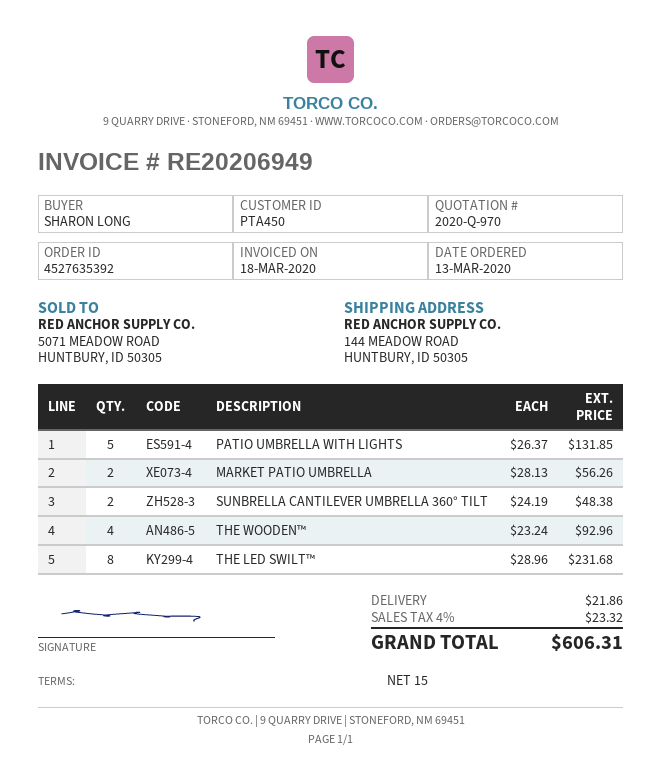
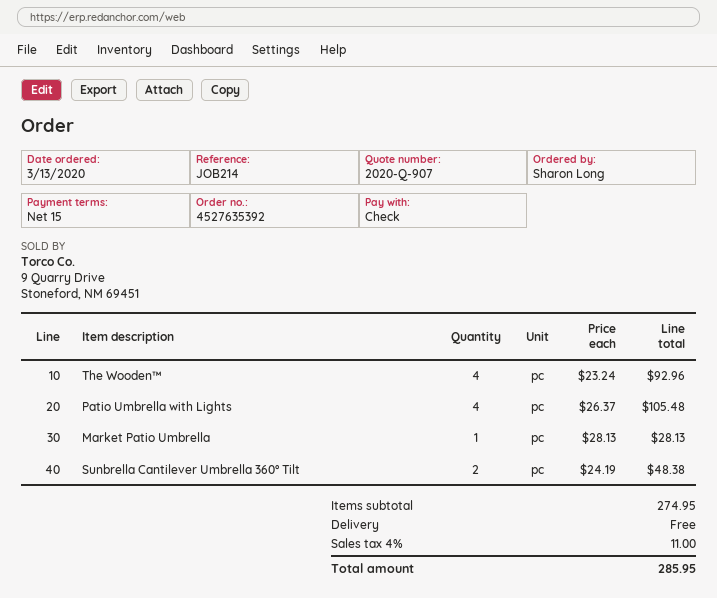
quote number: 2020-Q-970 -> 2020-Q-907
PATIO UMBRELLA WITH LIGHTS: 5 x 26.37 = 131.85 -> 4 x 26.37 = 105.48
MARKET PATIO UMBRELLA: 2 x 28.13 = 56.26 -> 1 x 28.13 = 28.13
THE LED SWILT™: 8 x 28.96 = 231.68 -> none
shipping: 21.86 -> 0.00
tax: 4% = 23.32 -> 4% = 11.00
total: 606.31 -> 285.95

